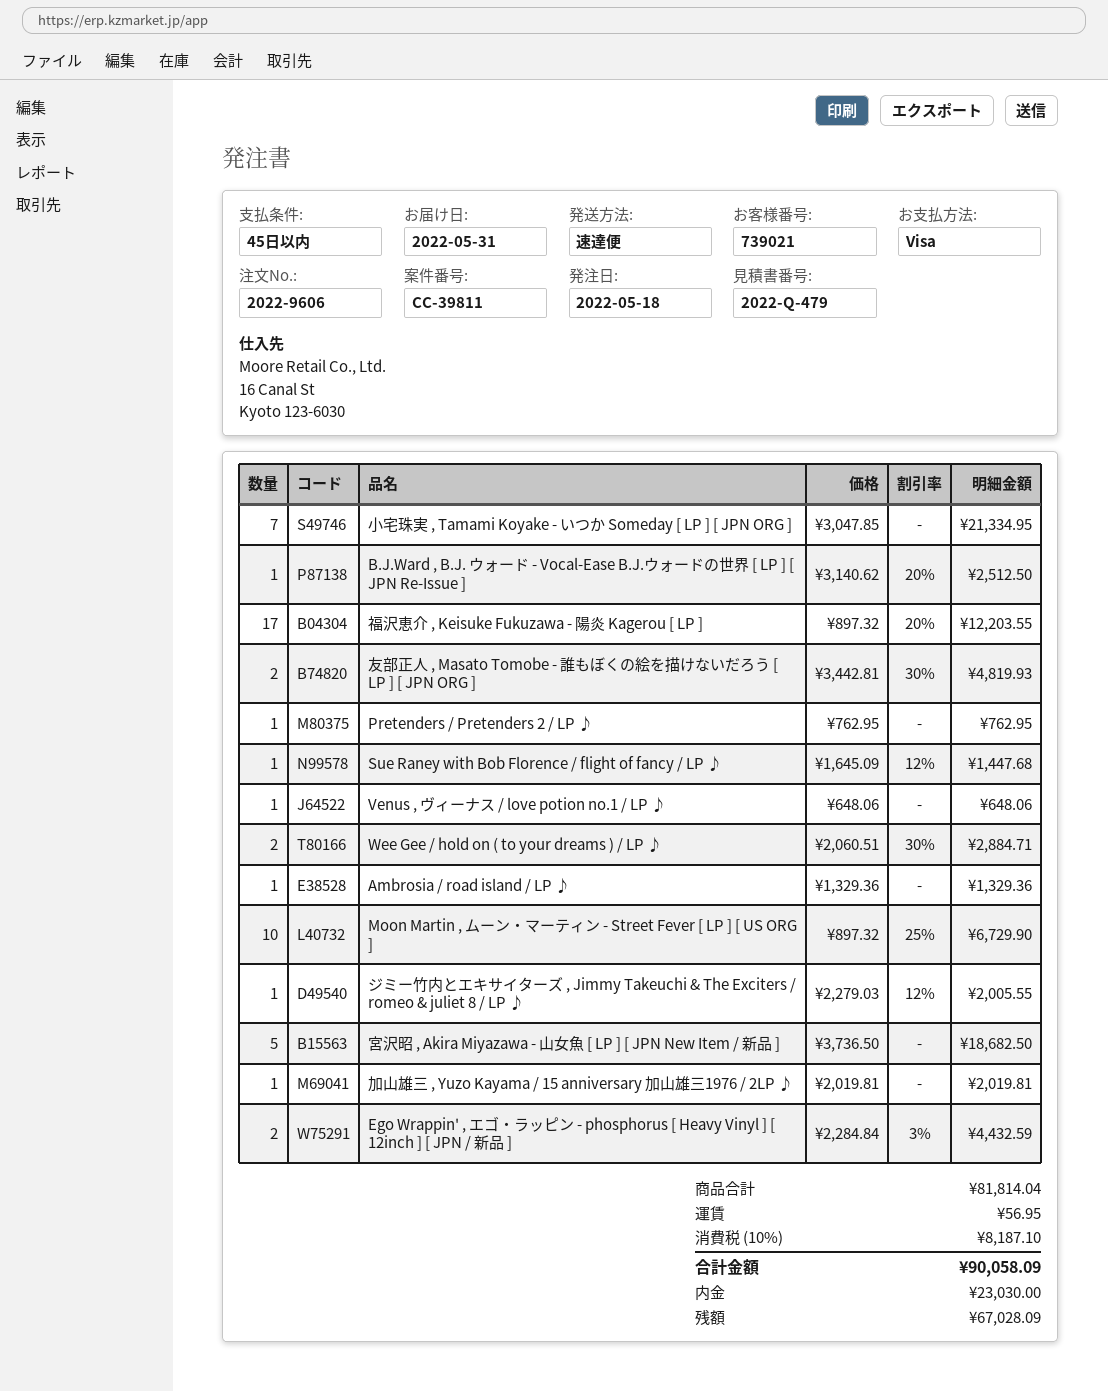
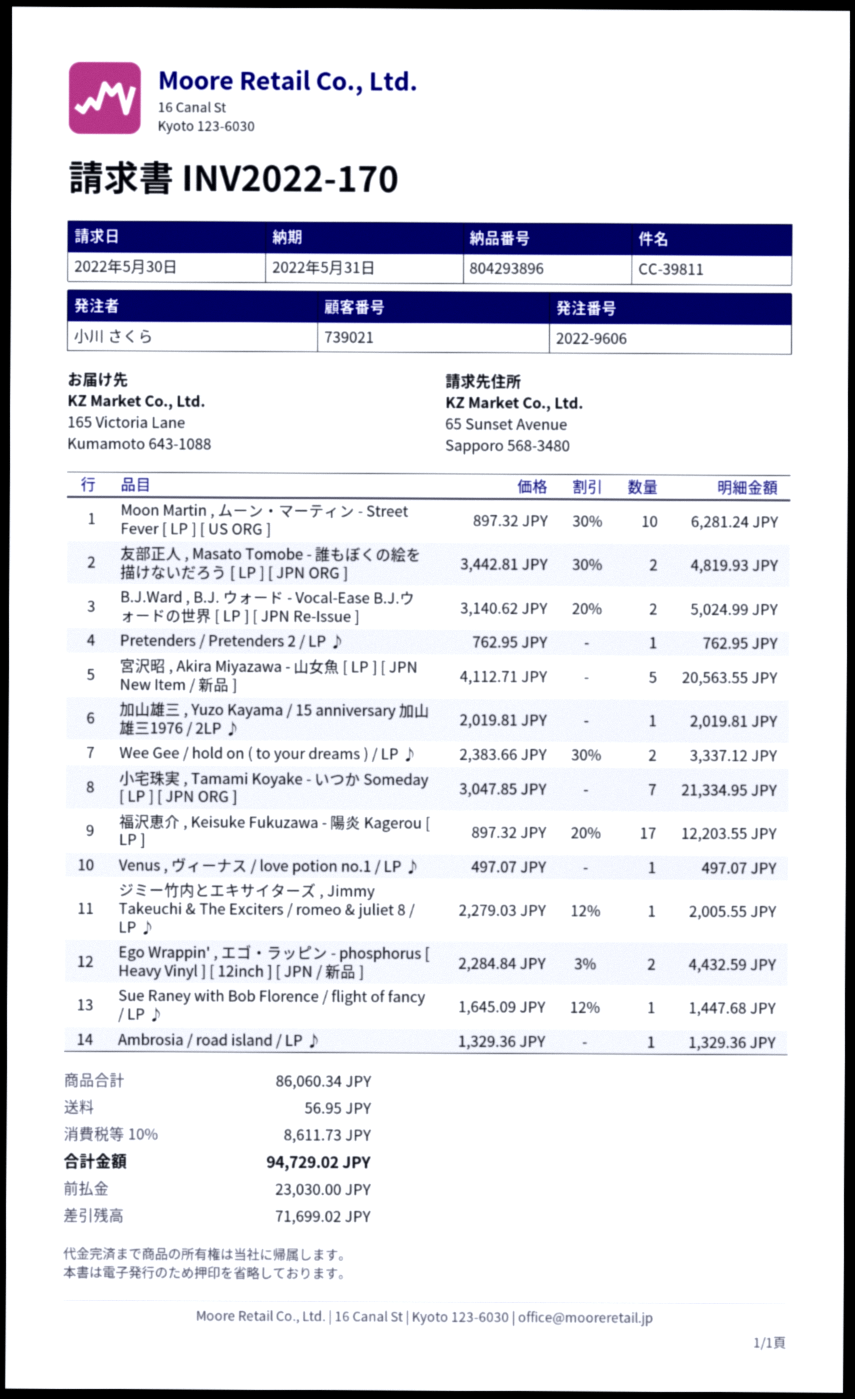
B.J.Ward , B.J. ウォード - Vocal-Ease B.J.ウォードの世界 [ LP ] [ JPN Re-Issue ]: 1 x 3140.62 - 20% = 2512.50 -> 2 x 3140.62 - 20% = 5024.99
Venus , ヴィーナス / love potion no.1 / LP ♪: 1 x 648.06 = 648.06 -> 1 x 497.07 = 497.07
Wee Gee / hold on ( to your dreams ) / LP ♪: 2 x 2060.51 - 30% = 2884.71 -> 2 x 2383.66 - 30% = 3337.12
Moon Martin , ムーン・マーティン - Street Fever [ LP ] [ US ORG ]: 10 x 897.32 - 25% = 6729.90 -> 10 x 897.32 - 30% = 6281.24
宮沢昭 , Akira Miyazawa - 山女魚 [ LP ] [ JPN New Item / 新品 ]: 5 x 3736.50 = 18682.50 -> 5 x 4112.71 = 20563.55
subtotal: 81814.04 -> 86060.34
tax: 10% = 8187.10 -> 10% = 8611.73
total: 90058.09 -> 94729.02
balance: 67028.09 -> 71699.02

